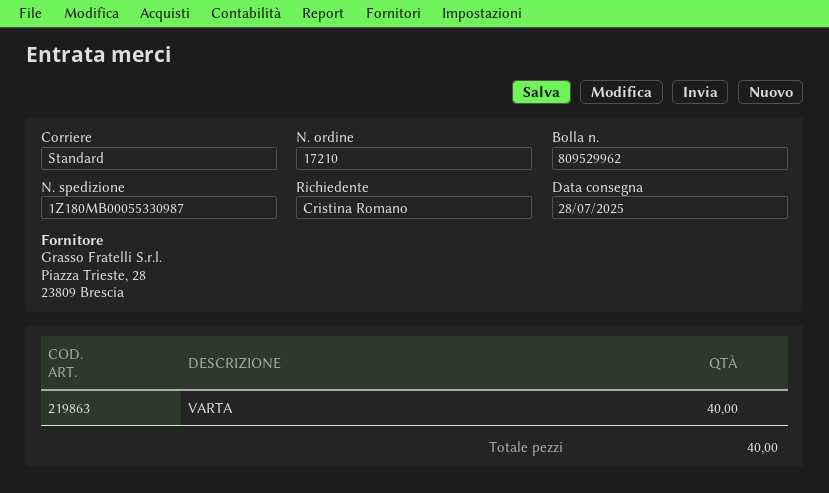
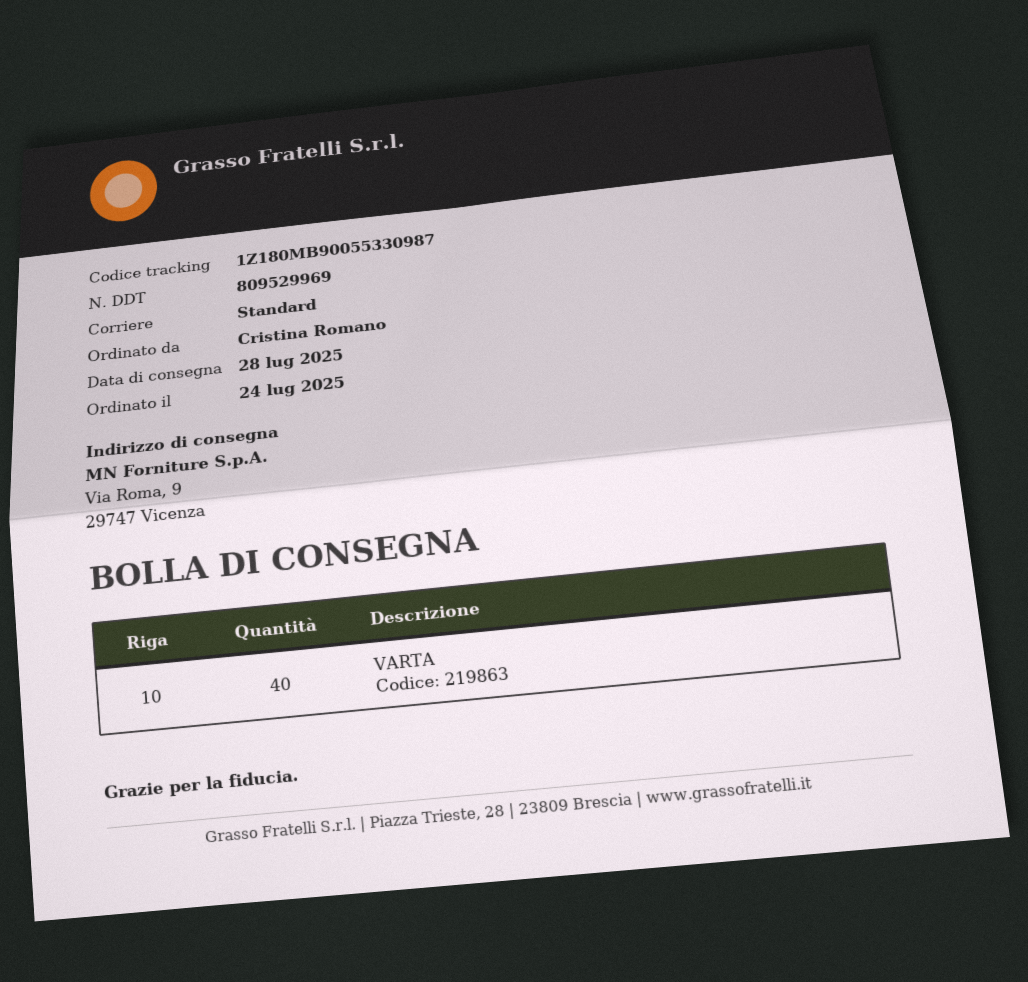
delivery note number: 809529962 -> 809529969
tracking number: 1Z180MB00055330987 -> 1Z180MB90055330987

